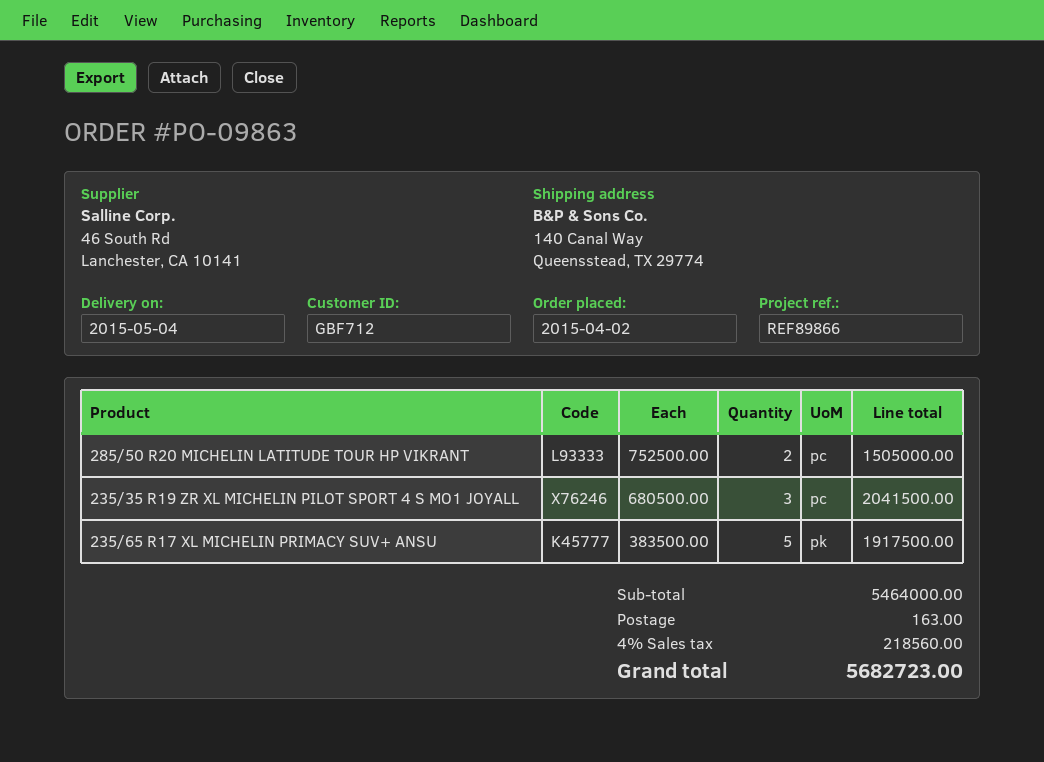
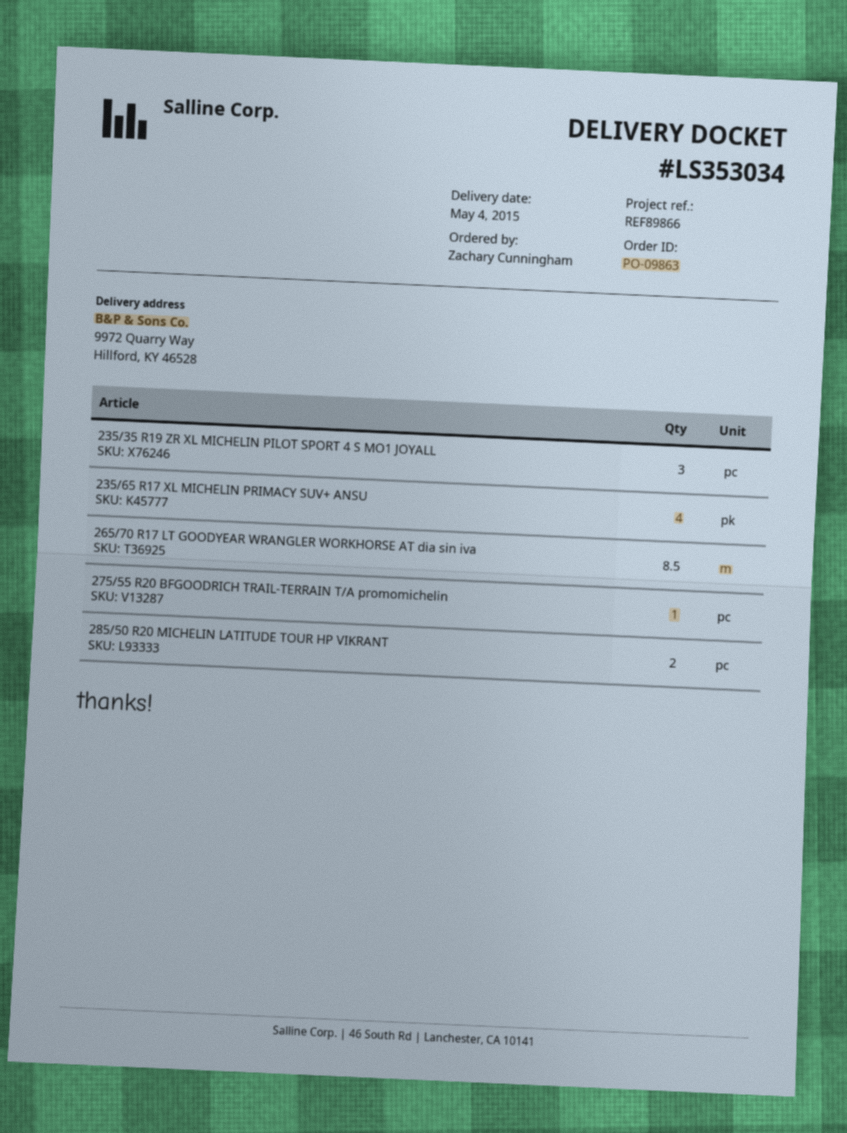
ship to: 140 Canal Way, Queensstead, TX 29774 -> 9972 Quarry Way, Hillford, KY 46528
235/65 R17 XL MICHELIN PRIMACY SUV+ ANSU: 5 -> 4
265/70 R17 LT GOODYEAR WRANGLER WORKHORSE AT dia sin iva: none -> 8.5
275/55 R20 BFGOODRICH TRAIL-TERRAIN T/A promomichelin: none -> 1

